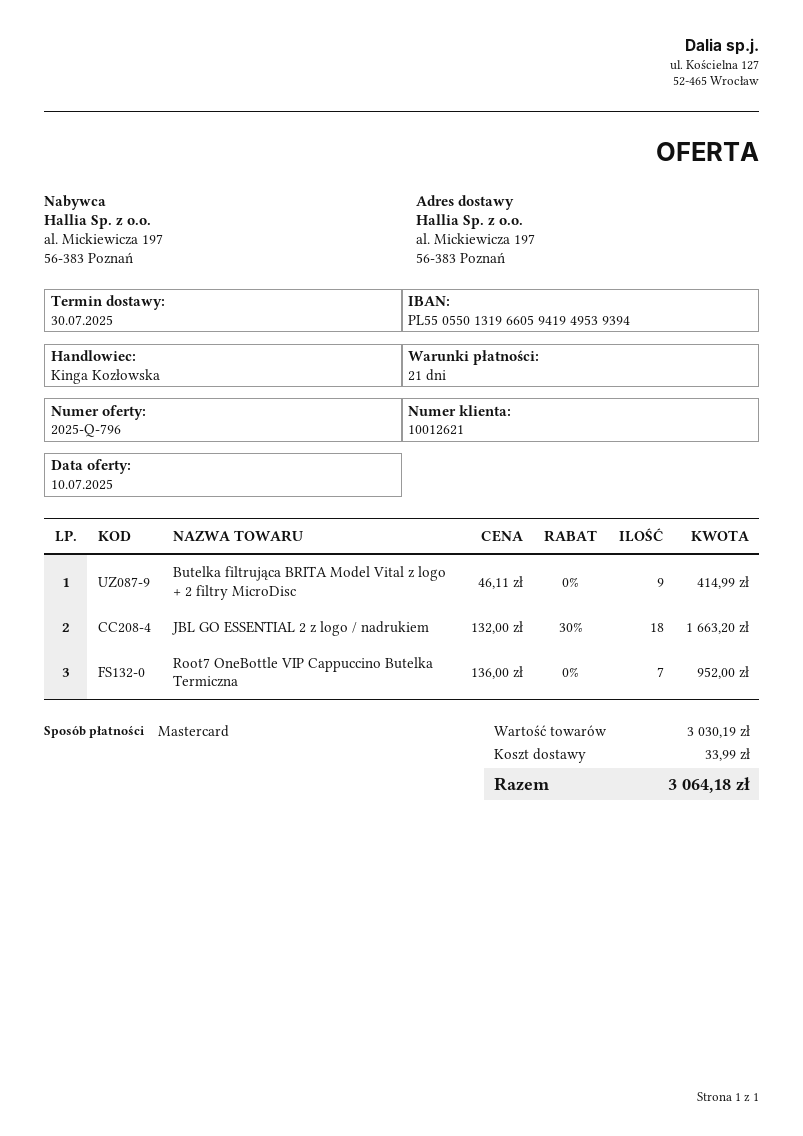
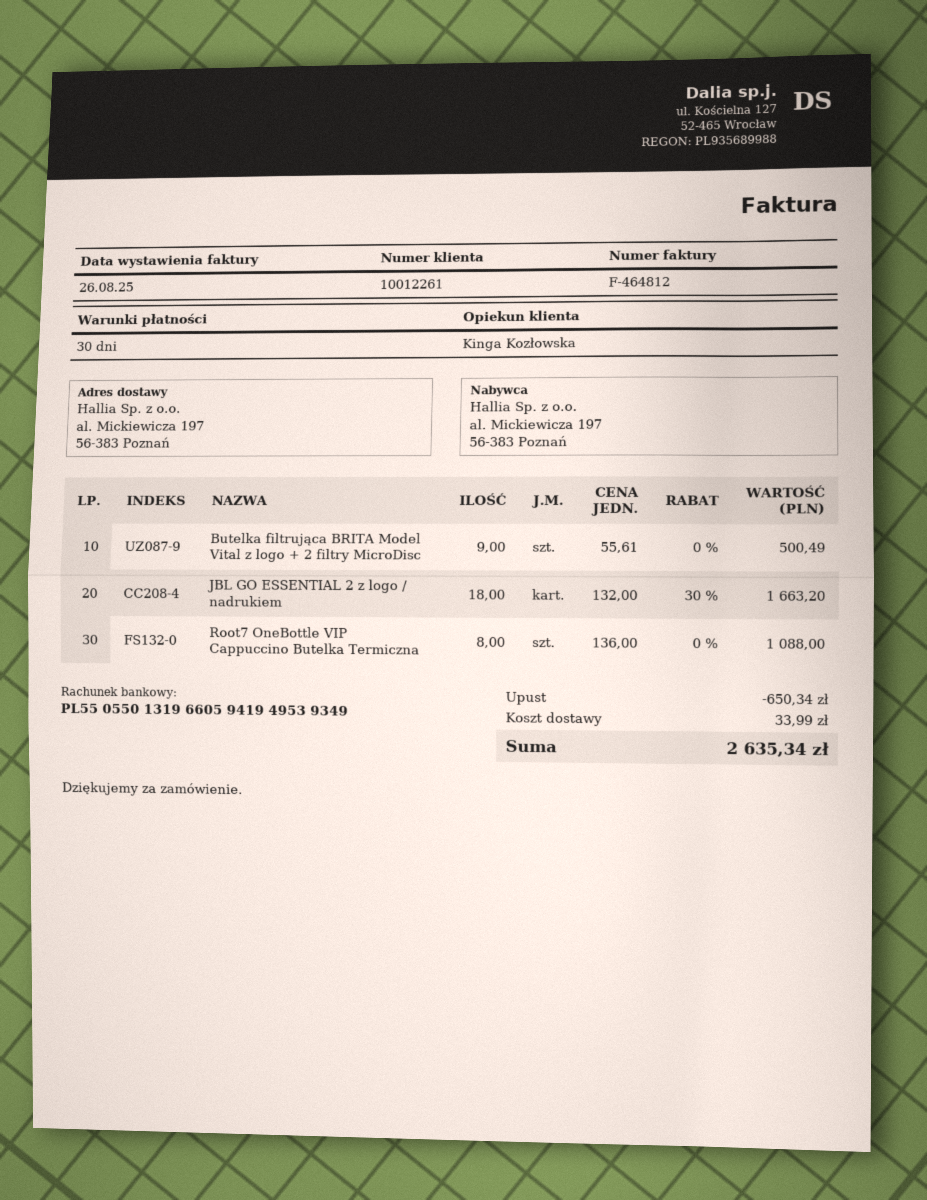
payment terms: 21 days -> 30 days
customer number: 10012621 -> 10012261
bank account: PL55055013196605941949539394 -> PL55055013196605941949539349
Butelka filtrująca BRITA Model Vital z logo + 2 filtry MicroDisc: 9 x 46.11 = 414.99 -> 9 x 55.61 = 500.49
Root7 OneBottle VIP Cappuccino Butelka Termiczna: 7 x 136.00 = 952.00 -> 8 x 136.00 = 1088.00
discount: none -> 650.34
total: 3064.18 -> 2635.34

